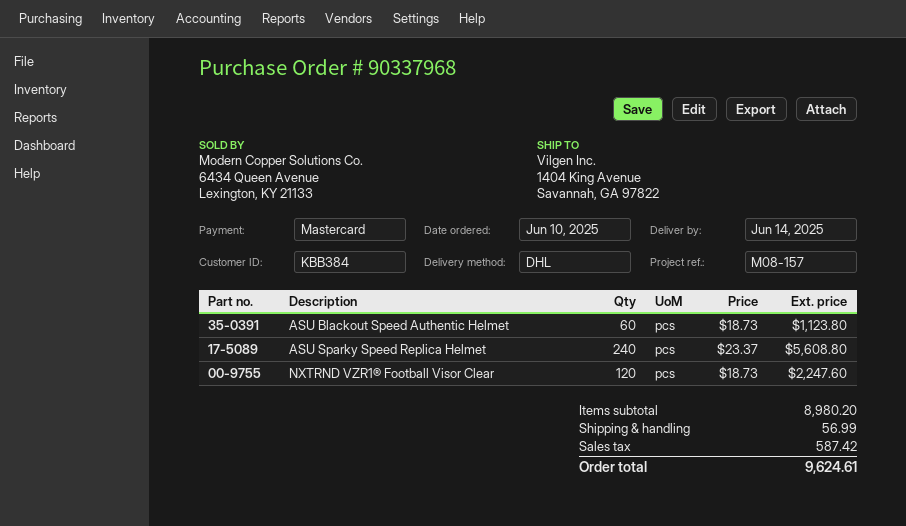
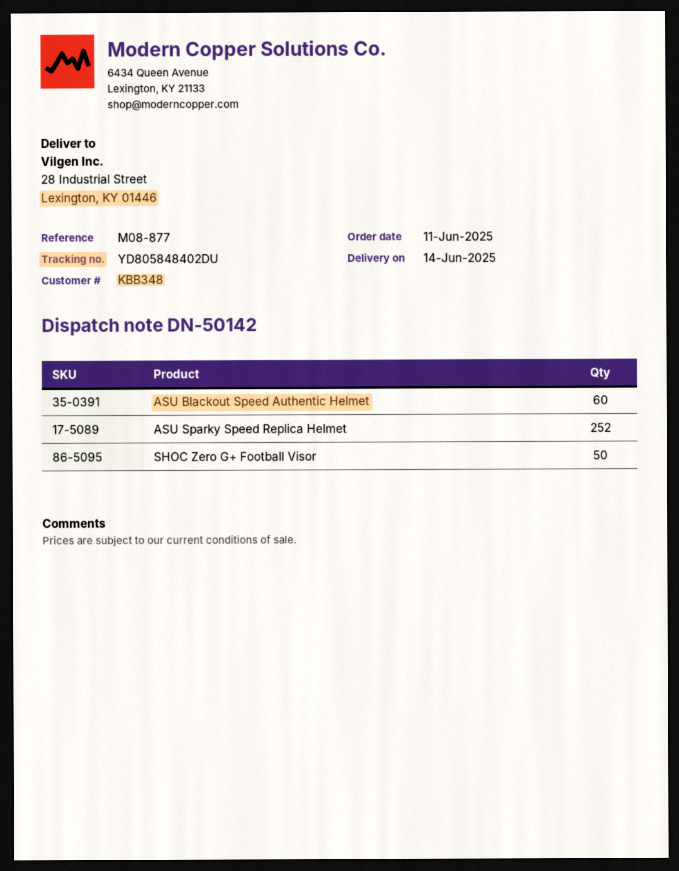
order date: 2025-06-10 -> 2025-06-11
customer number: KBB384 -> KBB348
reference: M08-157 -> M08-877
ship to: 1404 King Avenue, Savannah, GA 97822 -> 28 Industrial Street, Lexington, KY 01446
ASU Sparky Speed Replica Helmet: 240 -> 252
NXTRND VZR1® Football Visor Clear: 120 -> none
SHOC Zero G+ Football Visor: none -> 50

